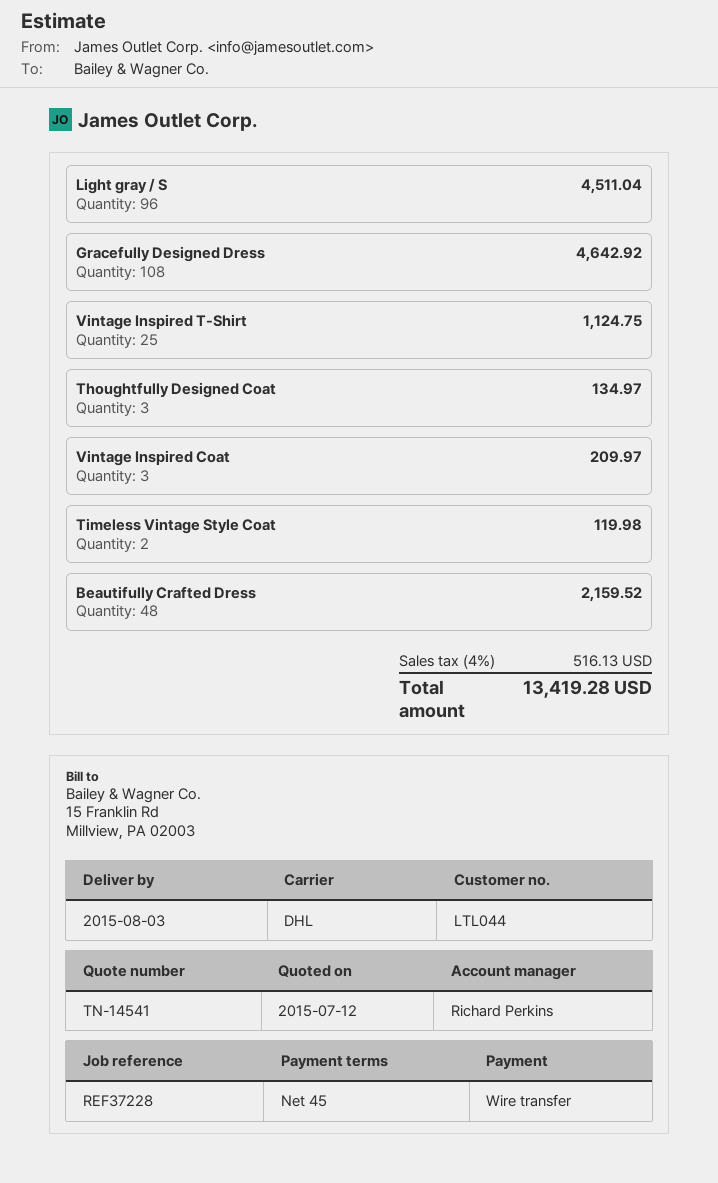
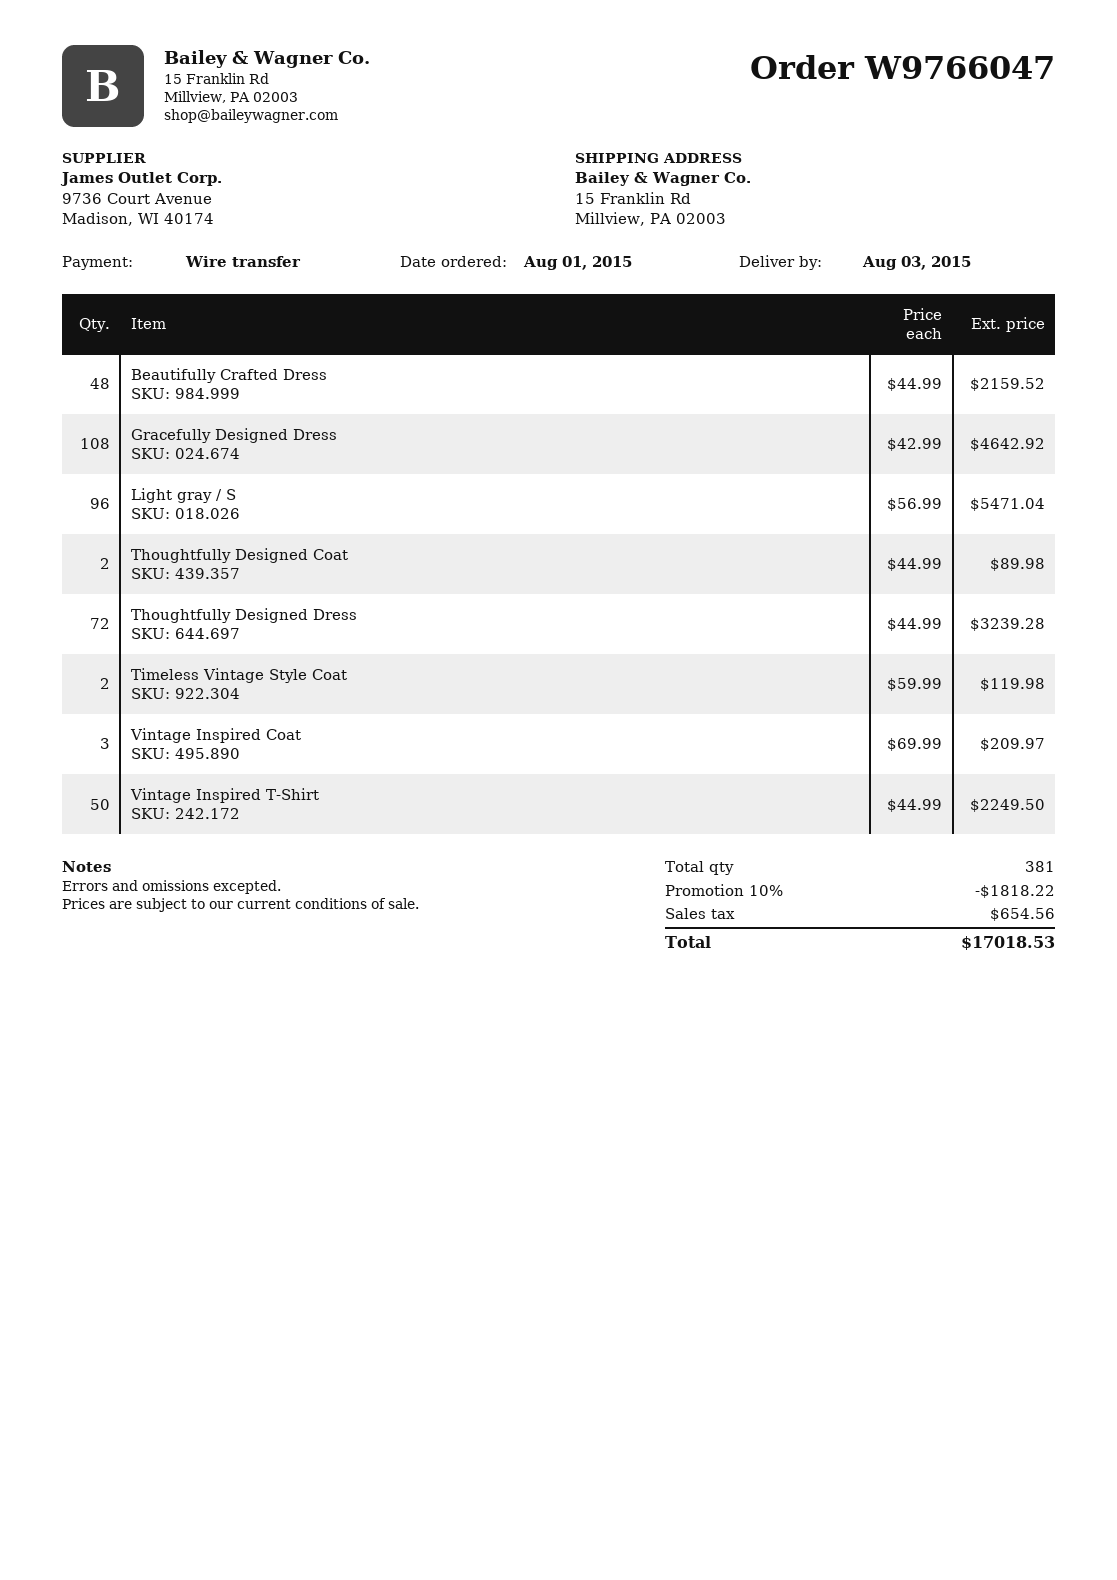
Light gray / S: 96 for 4511.04 -> 96 for 5471.04
Vintage Inspired T-Shirt: 25 for 1124.75 -> 50 for 2249.50
Thoughtfully Designed Coat: 3 for 134.97 -> 2 for 89.98
Thoughtfully Designed Dress: none -> 72 for 3239.28
discount: none -> 10% = 1818.22
tax: 516.13 -> 654.56
total: 13419.28 -> 17018.53

